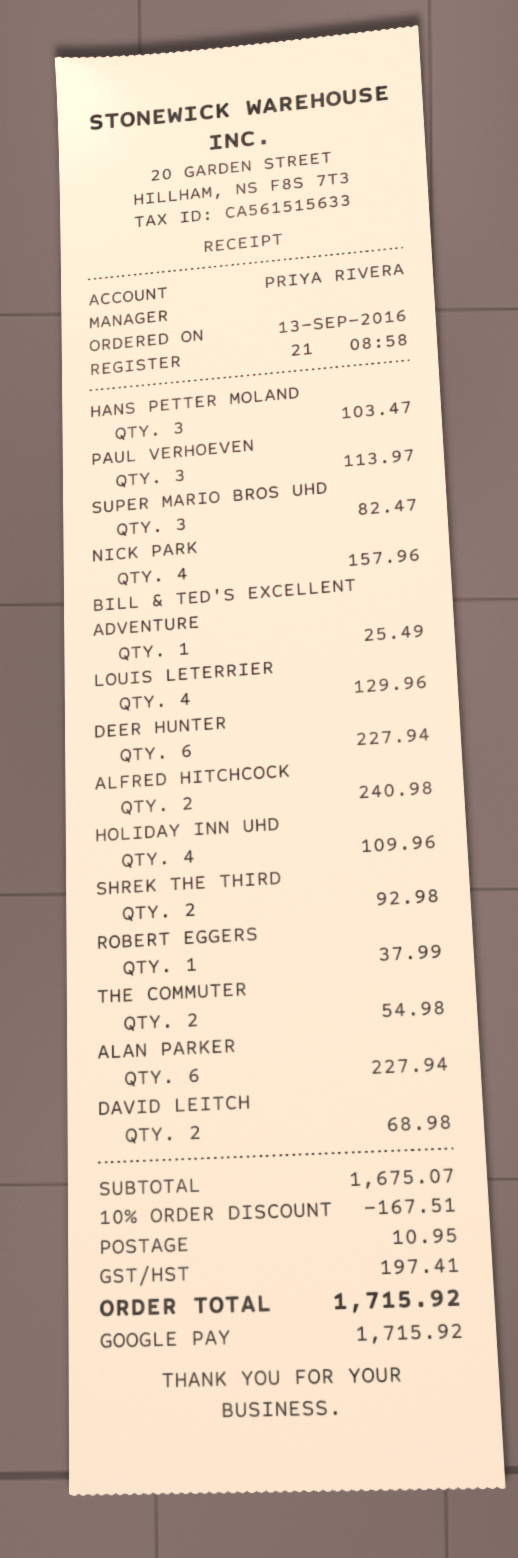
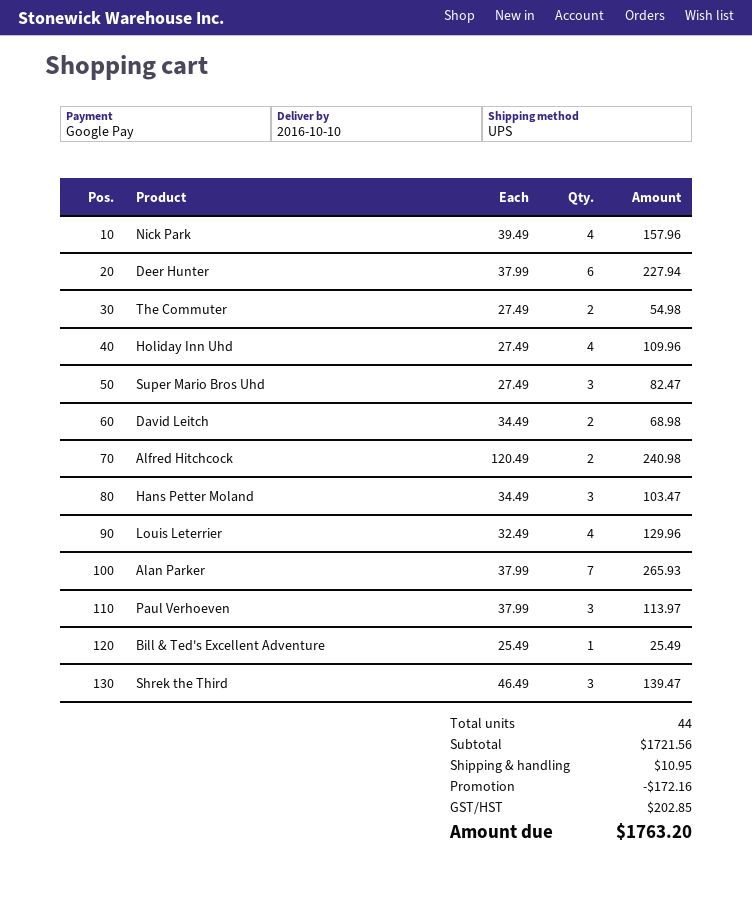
SHREK THE THIRD: 2 for 92.98 -> 3 for 139.47
ROBERT EGGERS: 1 for 37.99 -> none
ALAN PARKER: 6 for 227.94 -> 7 for 265.93
subtotal: 1675.07 -> 1721.56
discount: 167.51 -> 172.16
tax: 197.41 -> 202.85
total: 1715.92 -> 1763.20

